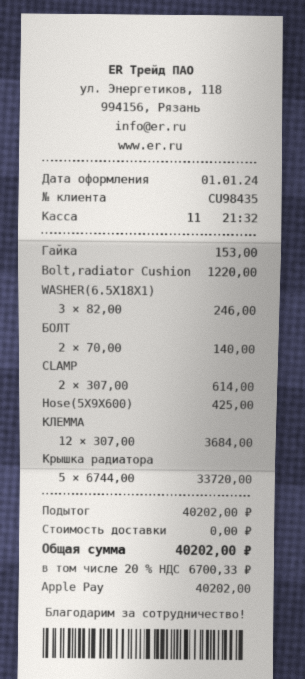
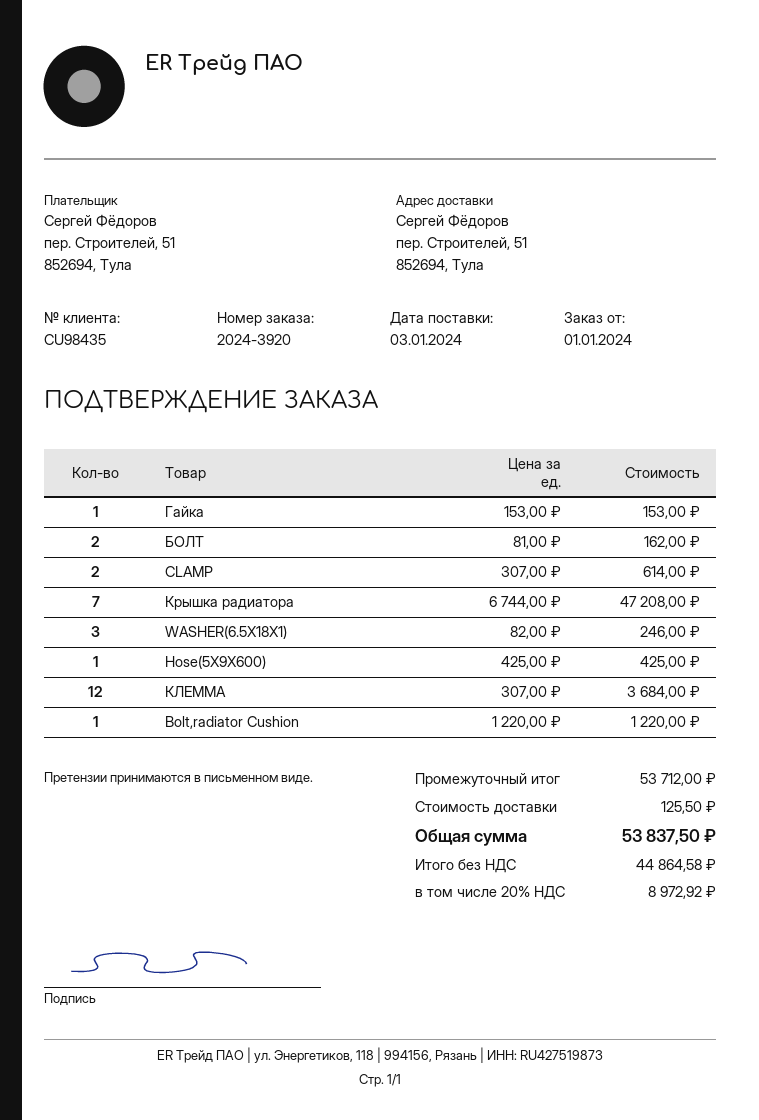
БОЛТ: 2 x 70.00 = 140.00 -> 2 x 81.00 = 162.00
Крышка радиатора: 5 x 6744.00 = 33720.00 -> 7 x 6744.00 = 47208.00
subtotal: 40202.00 -> 53712.00
shipping: 0.00 -> 125.50
tax: 20% = 6700.33 -> 20% = 8972.92
total: 40202.00 -> 53837.50

